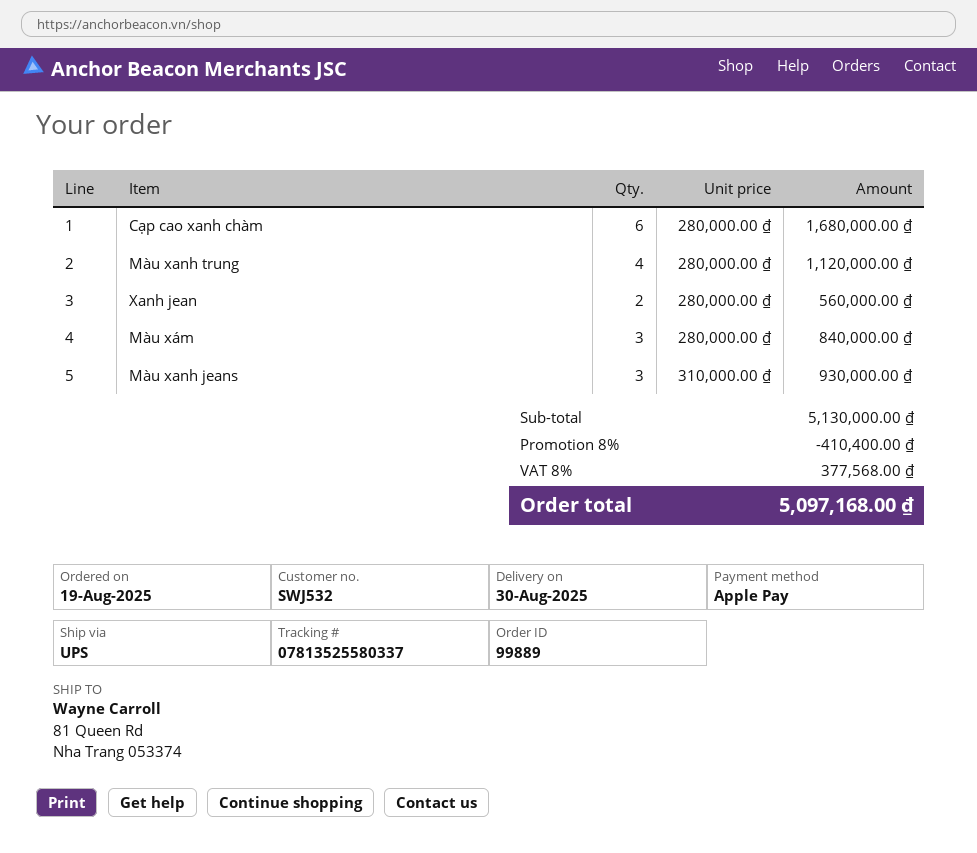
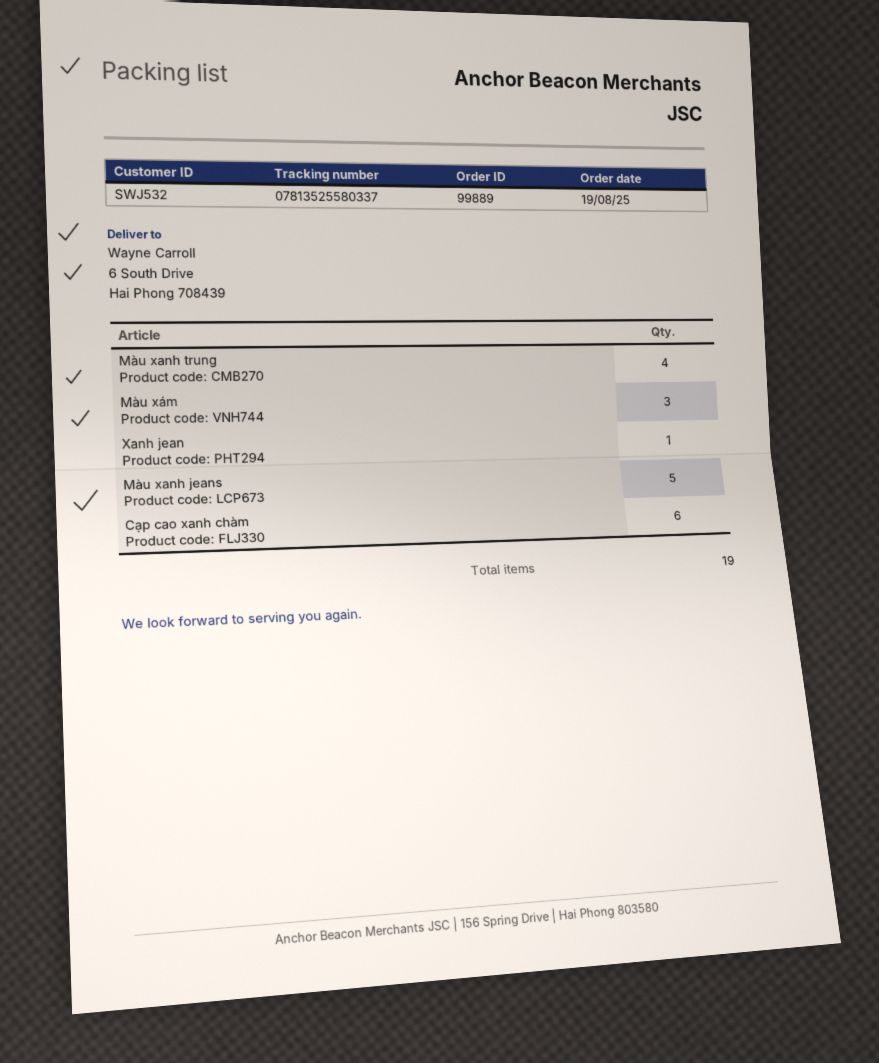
ship to: 81 Queen Rd, Nha Trang 053374 -> 6 South Drive, Hai Phong 708439
Xanh jean: 2 -> 1
Màu xanh jeans: 3 -> 5

